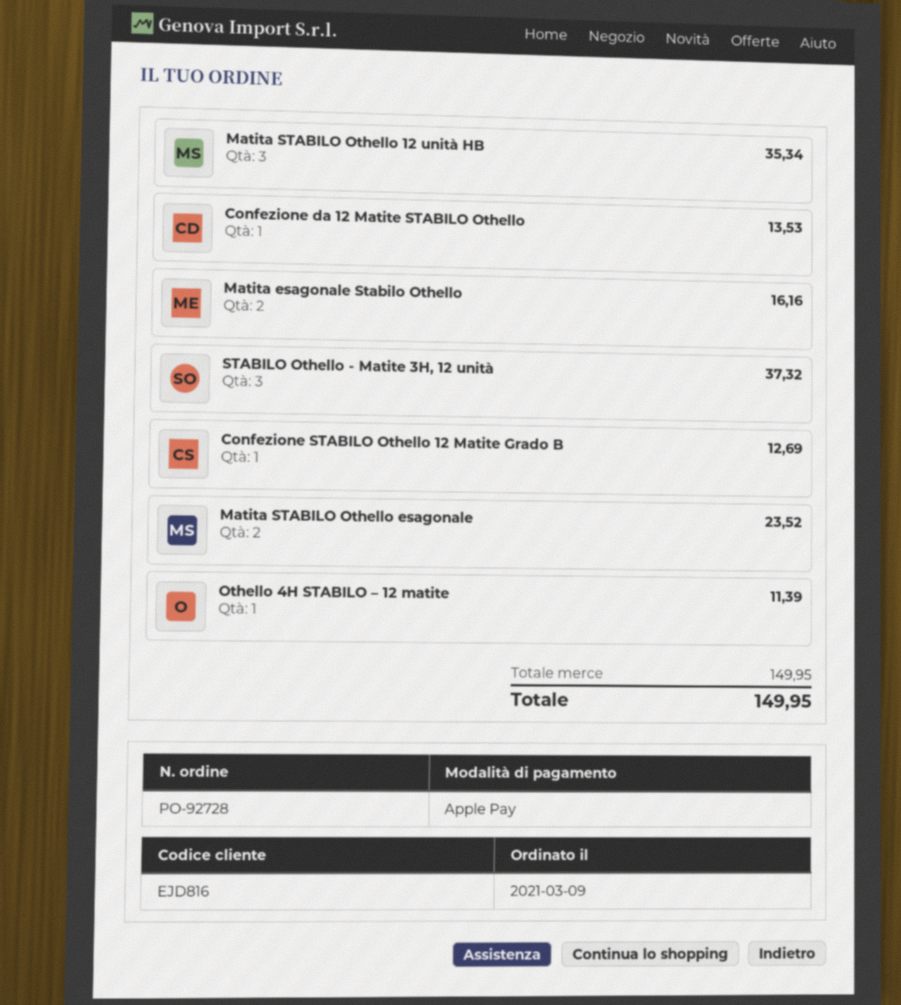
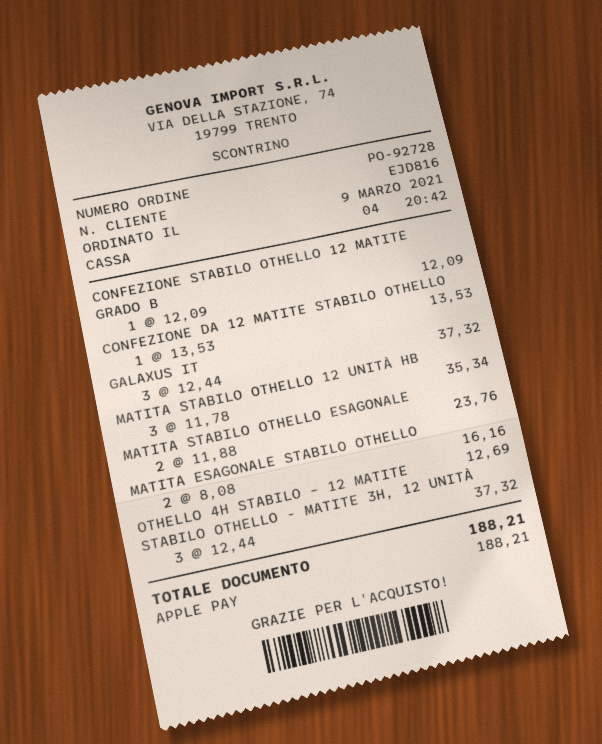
Confezione STABILO Othello 12 Matite Grado B: 1 for 12.69 -> 1 for 12.09
Matita STABILO Othello esagonale: 2 for 23.52 -> 2 for 23.76
Othello 4H STABILO – 12 matite: 1 for 11.39 -> 1 for 12.69
GALAXUS IT: none -> 3 for 37.32
total: 149.95 -> 188.21

